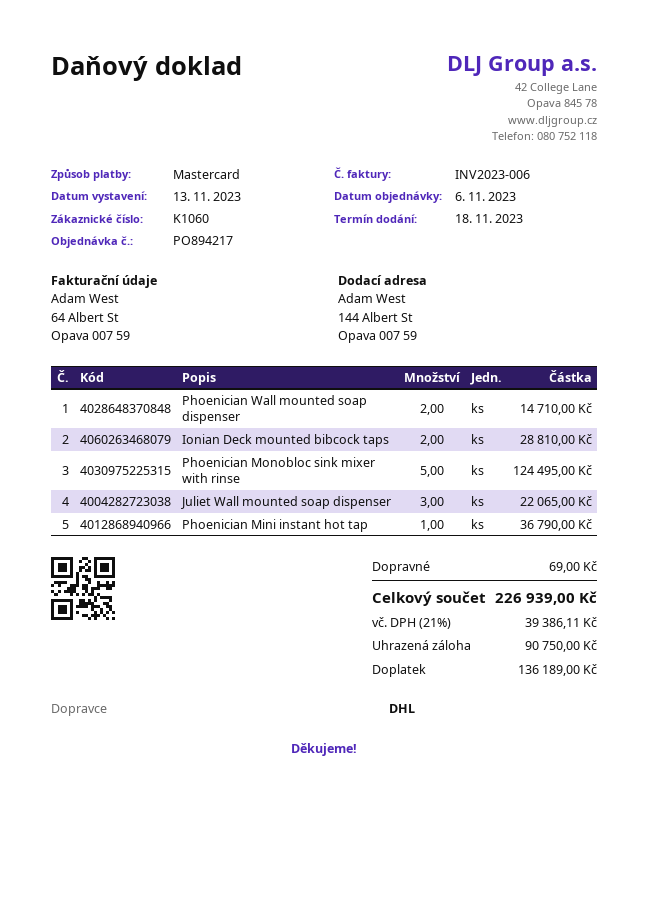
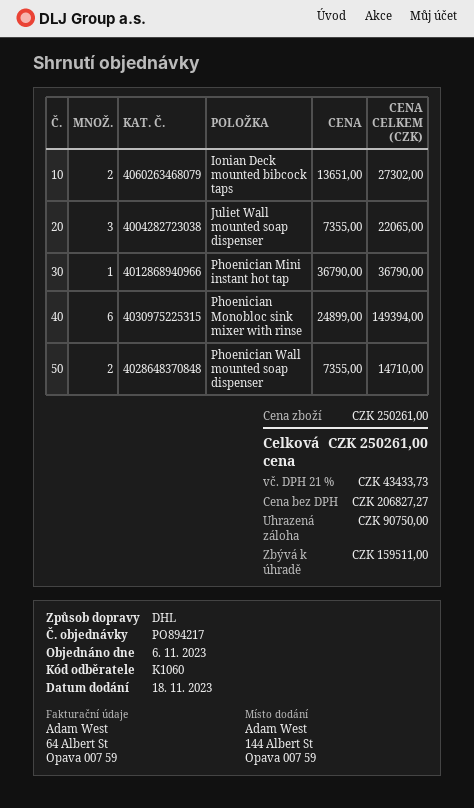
Ionian Deck mounted bibcock taps: 2 for 28810.00 -> 2 for 27302.00
Phoenician Monobloc sink mixer with rinse: 5 for 124495.00 -> 6 for 149394.00
shipping: 69.00 -> none
tax: 21% = 39386.11 -> 21% = 43433.73
total: 226939.00 -> 250261.00
balance: 136189.00 -> 159511.00

